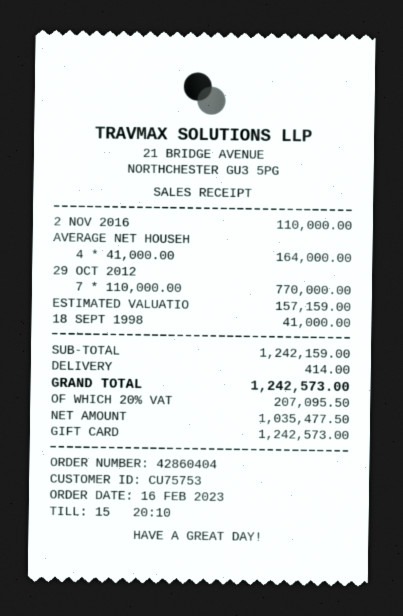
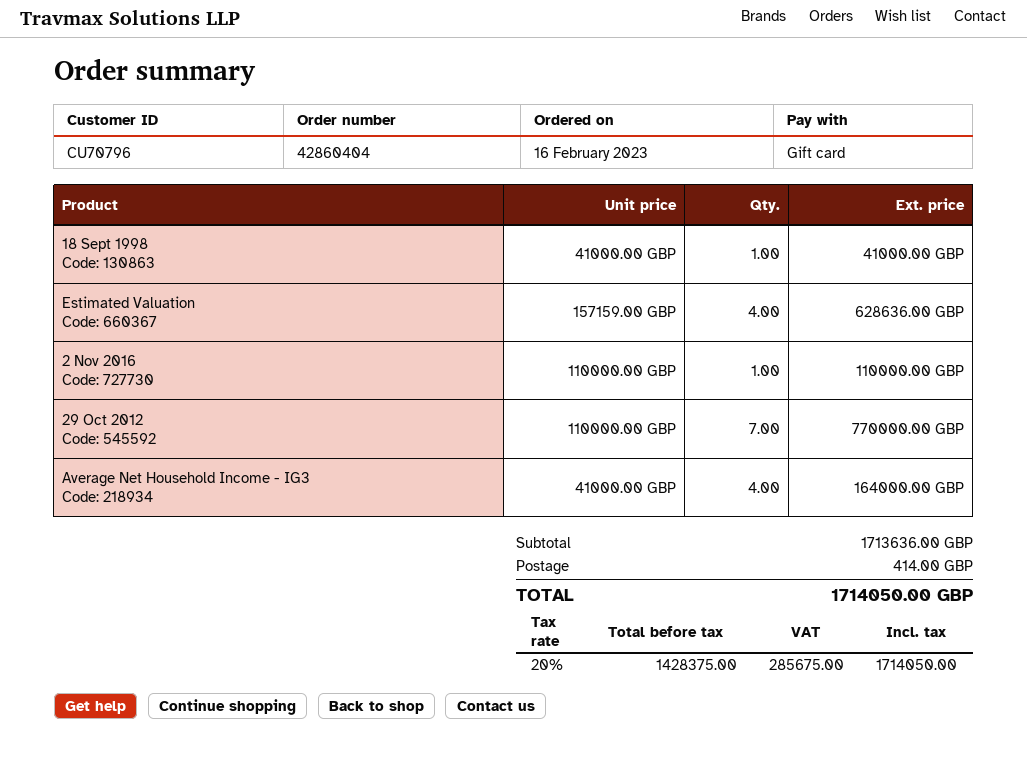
customer number: CU75753 -> CU70796
ESTIMATED VALUATIO: 1 x 157159.00 = 157159.00 -> 4 x 157159.00 = 628636.00
subtotal: 1242159.00 -> 1713636.00
net: 1035477.50 -> 1428375.00
tax: 20% = 207095.50 -> 20% = 285675.00
total: 1242573.00 -> 1714050.00

